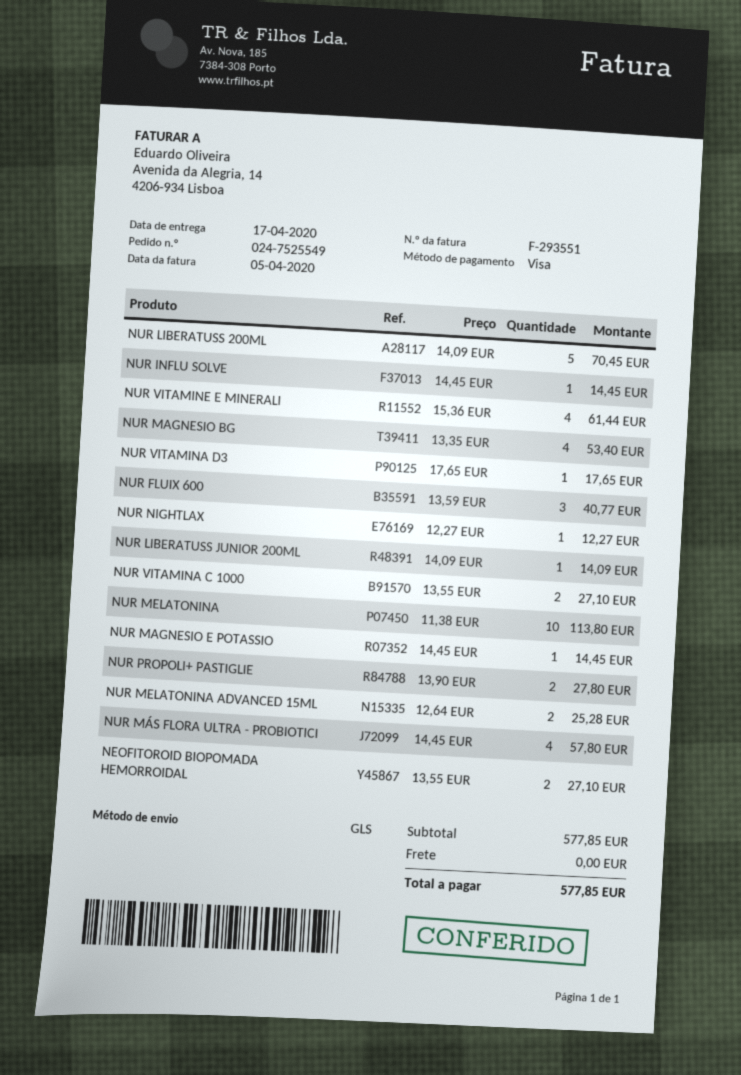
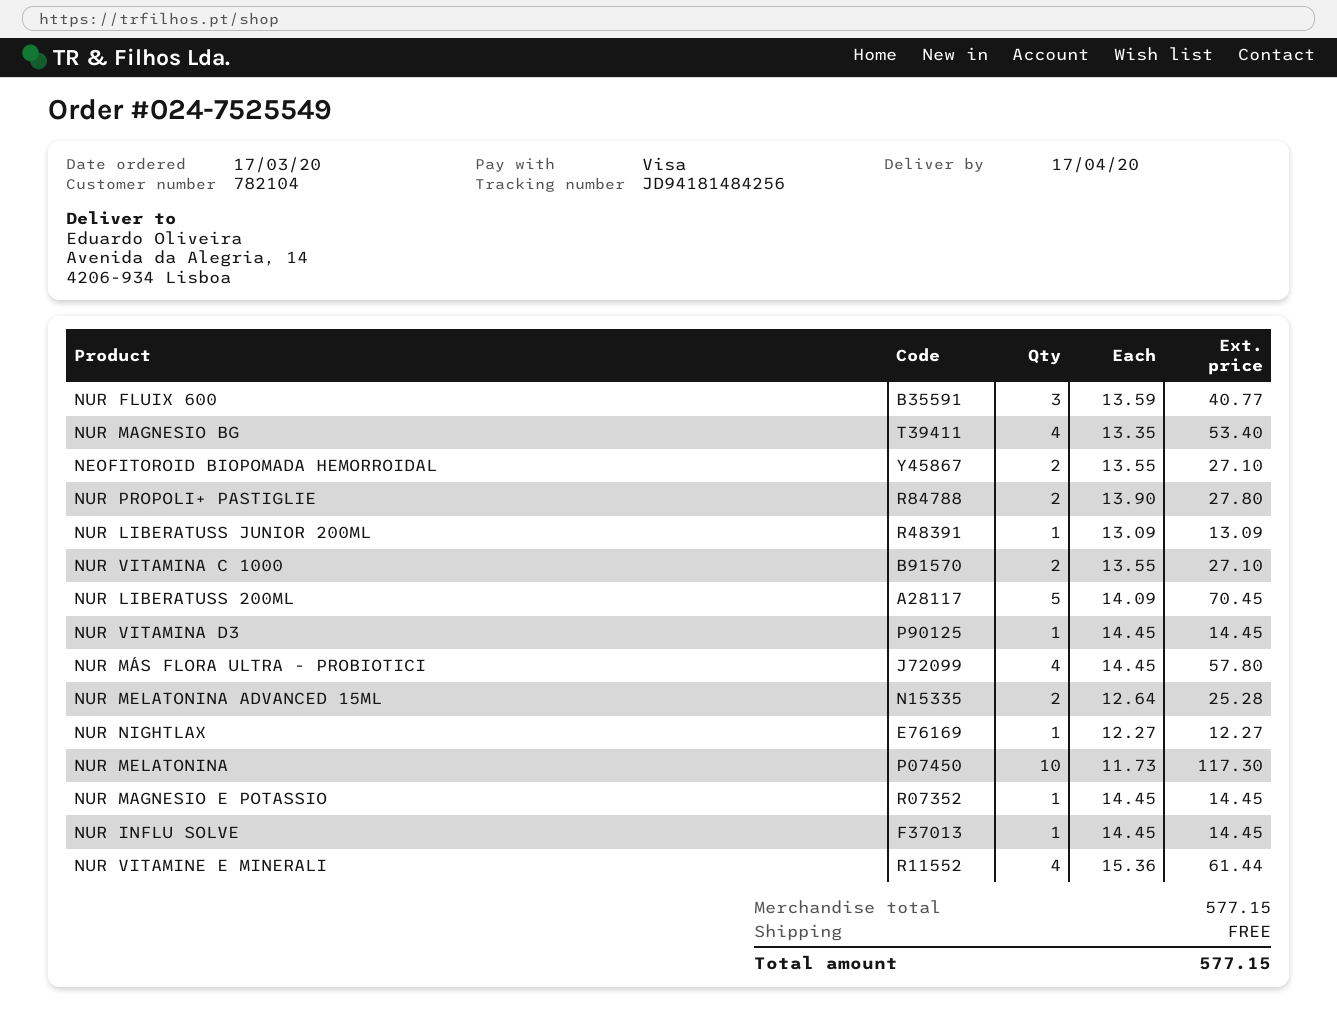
NUR VITAMINA D3: 1 x 17.65 = 17.65 -> 1 x 14.45 = 14.45
NUR LIBERATUSS JUNIOR 200ML: 1 x 14.09 = 14.09 -> 1 x 13.09 = 13.09
NUR MELATONINA: 10 x 11.38 = 113.80 -> 10 x 11.73 = 117.30
subtotal: 577.85 -> 577.15
total: 577.85 -> 577.15

